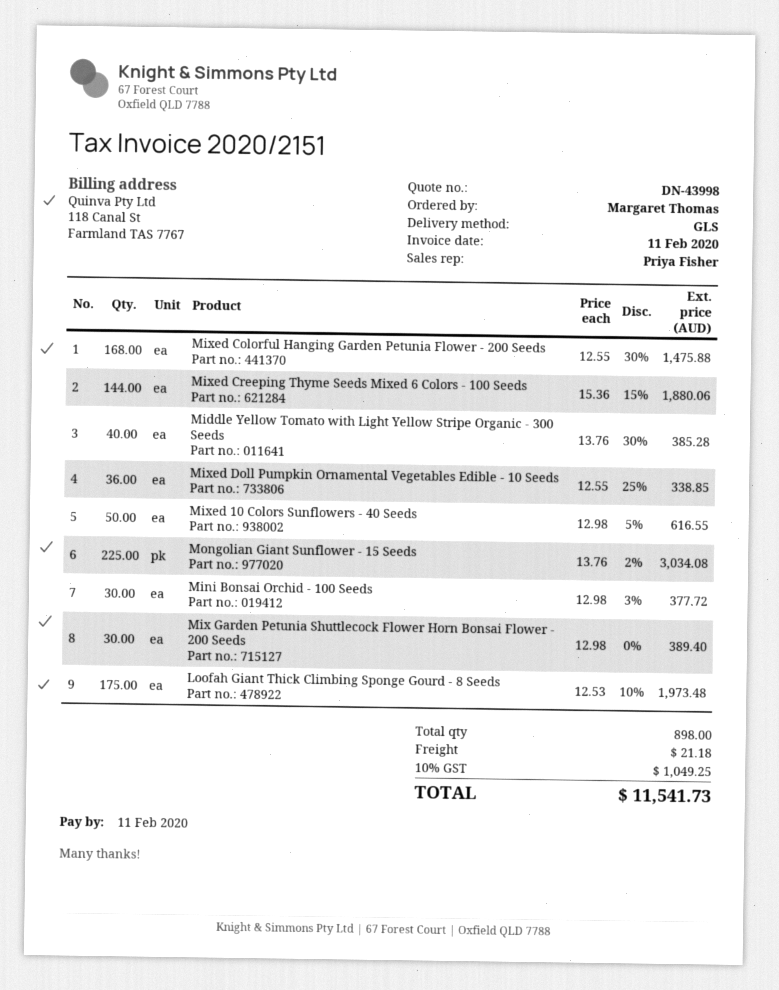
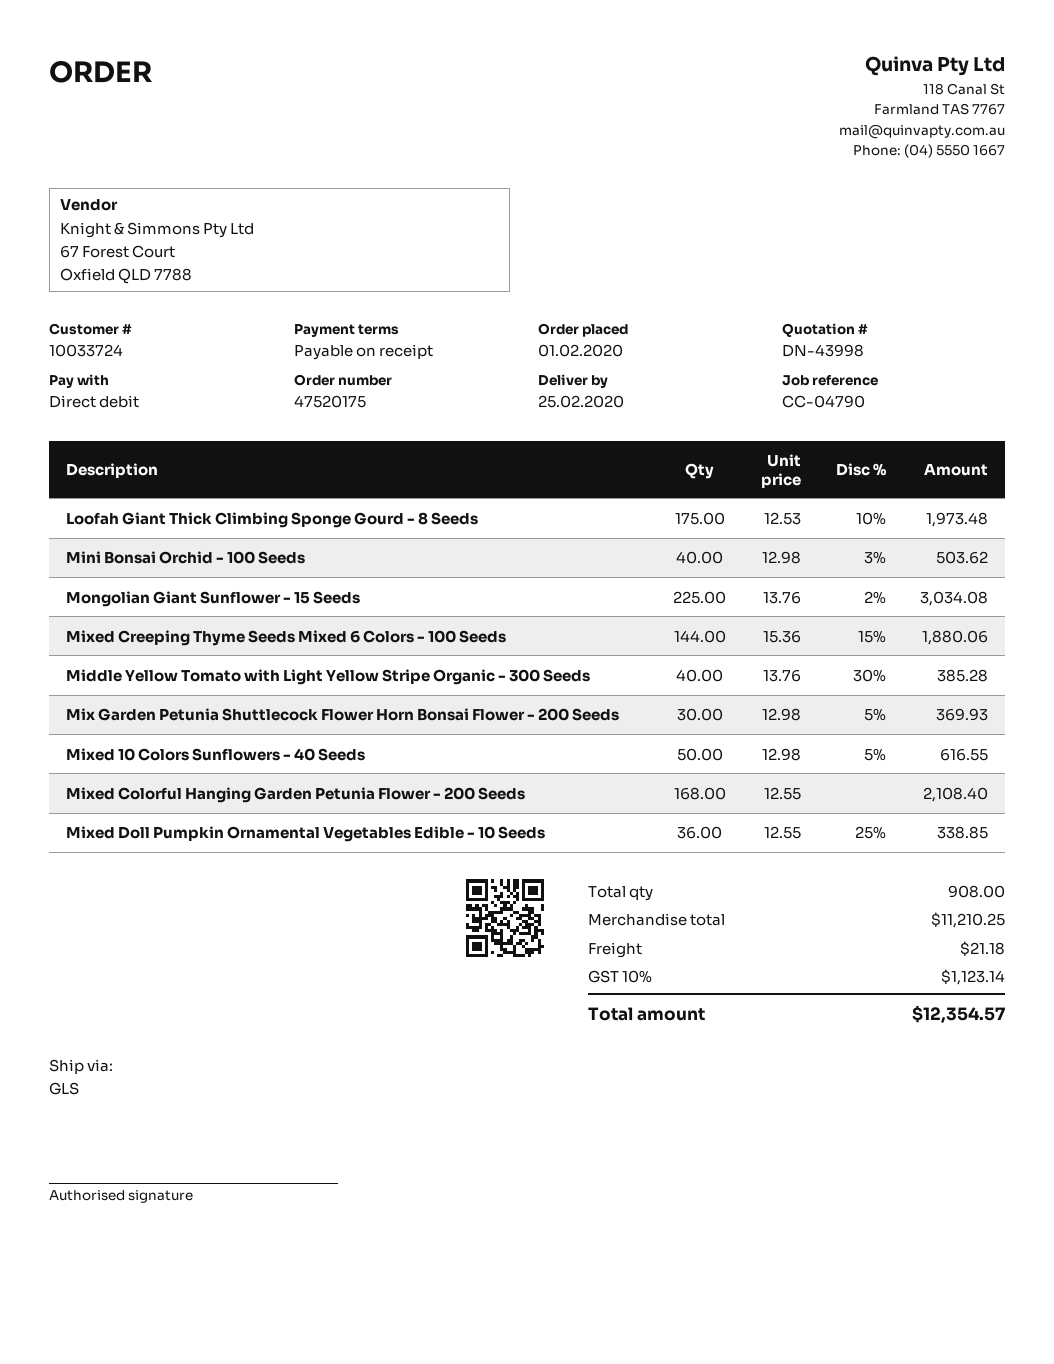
Mixed Colorful Hanging Garden Petunia Flower - 200 Seeds: 168 x 12.55 - 30% = 1475.88 -> 168 x 12.55 = 2108.40
Mini Bonsai Orchid - 100 Seeds: 30 x 12.98 - 3% = 377.72 -> 40 x 12.98 - 3% = 503.62
Mix Garden Petunia Shuttlecock Flower Horn Bonsai Flower - 200 Seeds: 30 x 12.98 = 389.40 -> 30 x 12.98 - 5% = 369.93
total quantity: 898 -> 908
tax: 10% = 1049.25 -> 10% = 1123.14
total: 11541.73 -> 12354.57

